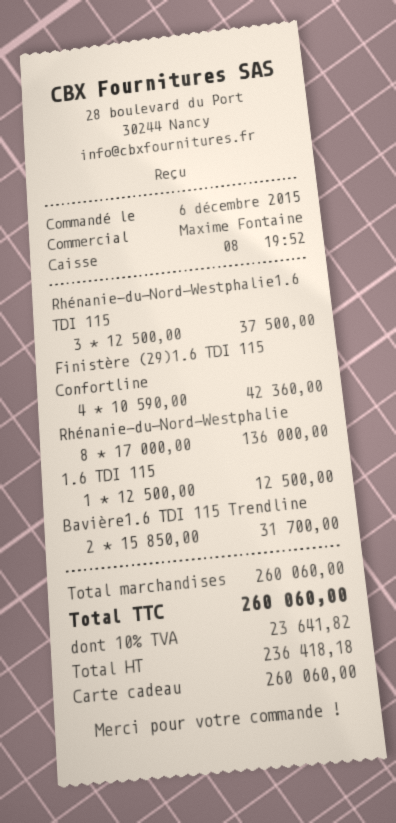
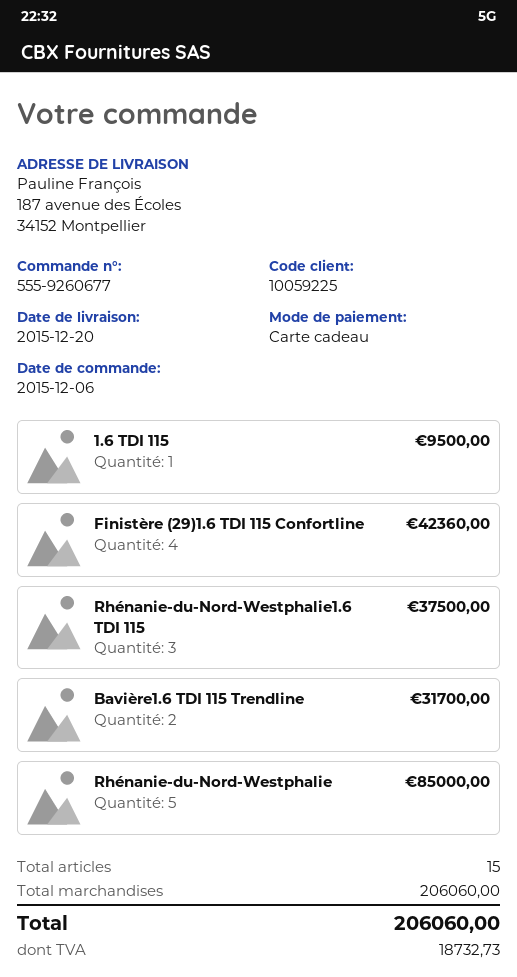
Rhénanie-du-Nord-Westphalie: 8 for 136000.00 -> 5 for 85000.00
1.6 TDI 115: 1 for 12500.00 -> 1 for 9500.00
subtotal: 260060.00 -> 206060.00
tax: 23641.82 -> 18732.73
total: 260060.00 -> 206060.00

